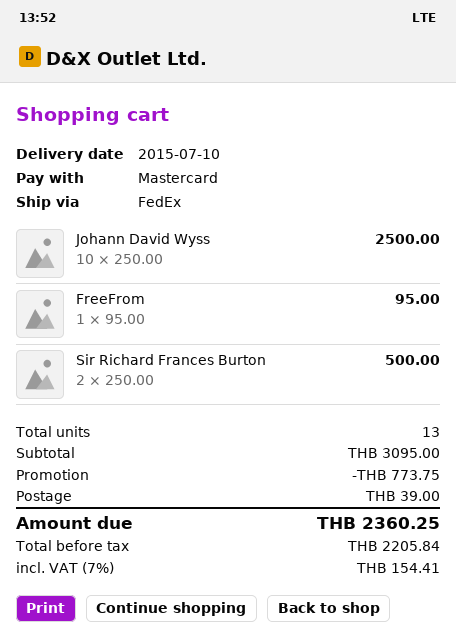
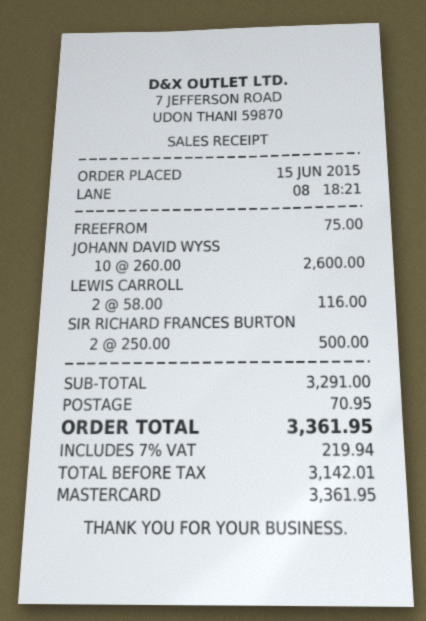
Johann David Wyss: 10 x 250.00 = 2500.00 -> 10 x 260.00 = 2600.00
FreeFrom: 1 x 95.00 = 95.00 -> 1 x 75.00 = 75.00
LEWIS CARROLL: none -> 2 x 58.00 = 116.00
subtotal: 3095.00 -> 3291.00
discount: 773.75 -> none
shipping: 39.00 -> 70.95
net: 2205.84 -> 3142.01
tax: 7% = 154.41 -> 7% = 219.94
total: 2360.25 -> 3361.95

